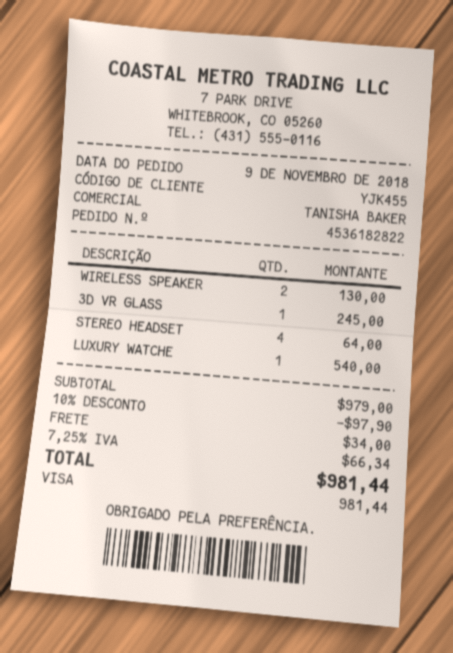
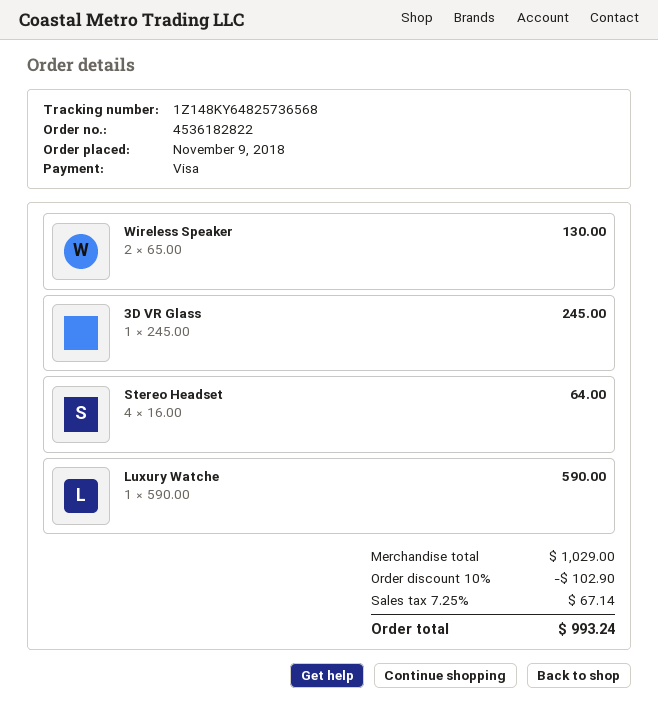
LUXURY WATCHE: 1 for 540.00 -> 1 for 590.00
subtotal: 979.00 -> 1029.00
discount: 10% = 97.90 -> 10% = 102.90
shipping: 34.00 -> none
tax: 7.25% = 66.34 -> 7.25% = 67.14
total: 981.44 -> 993.24

